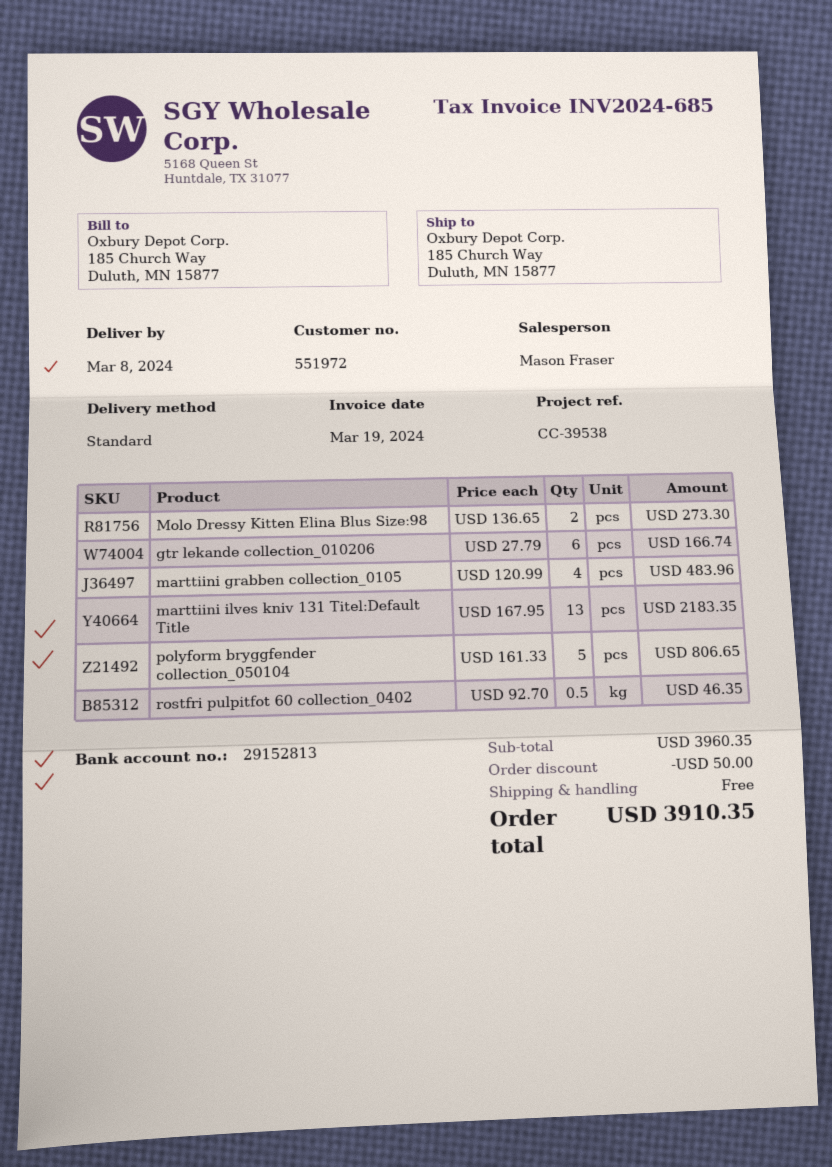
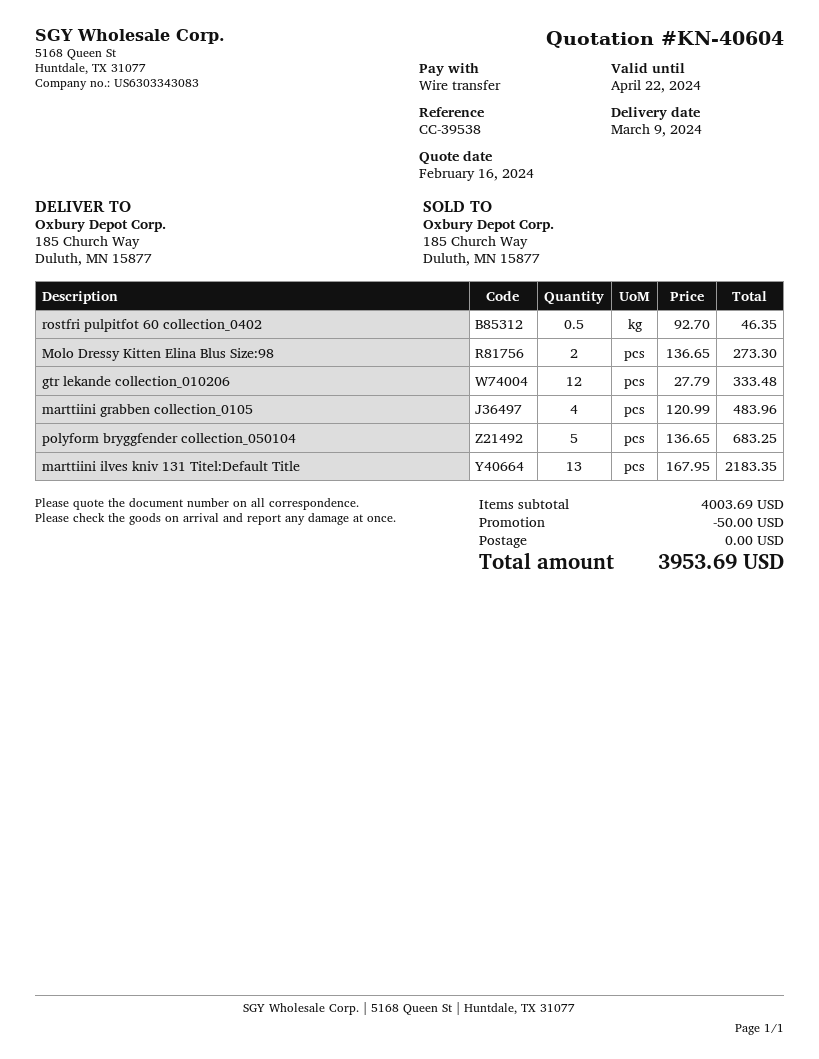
delivery date: 2024-03-08 -> 2024-03-09
gtr lekande collection_010206: 6 x 27.79 = 166.74 -> 12 x 27.79 = 333.48
polyform bryggfender collection_050104: 5 x 161.33 = 806.65 -> 5 x 136.65 = 683.25
subtotal: 3960.35 -> 4003.69
total: 3910.35 -> 3953.69

